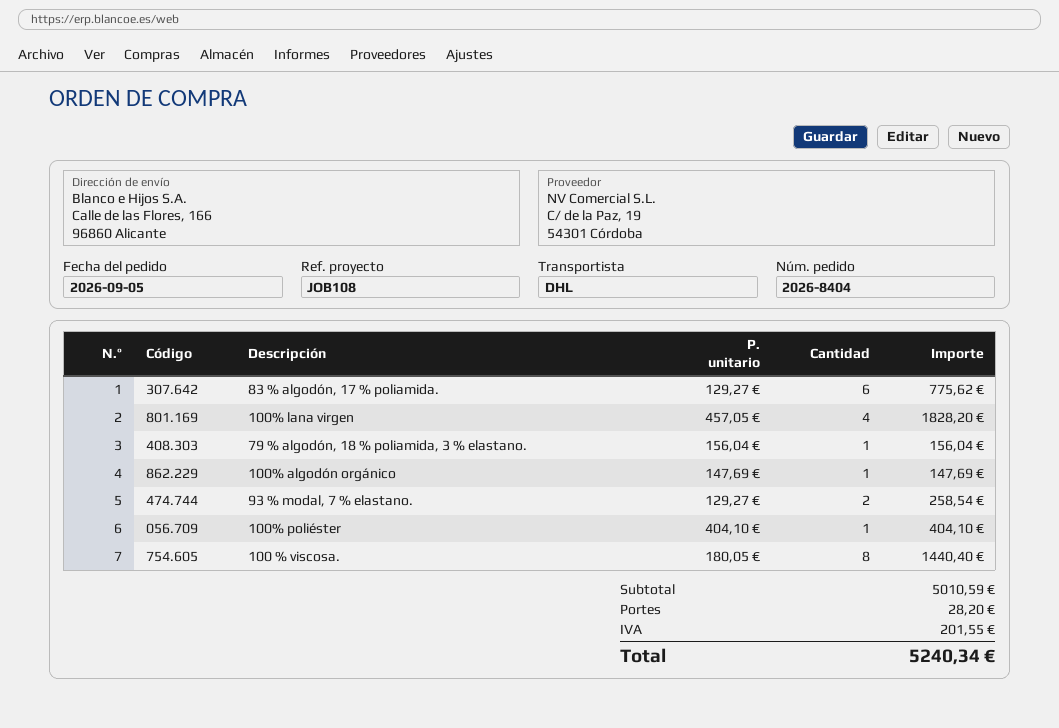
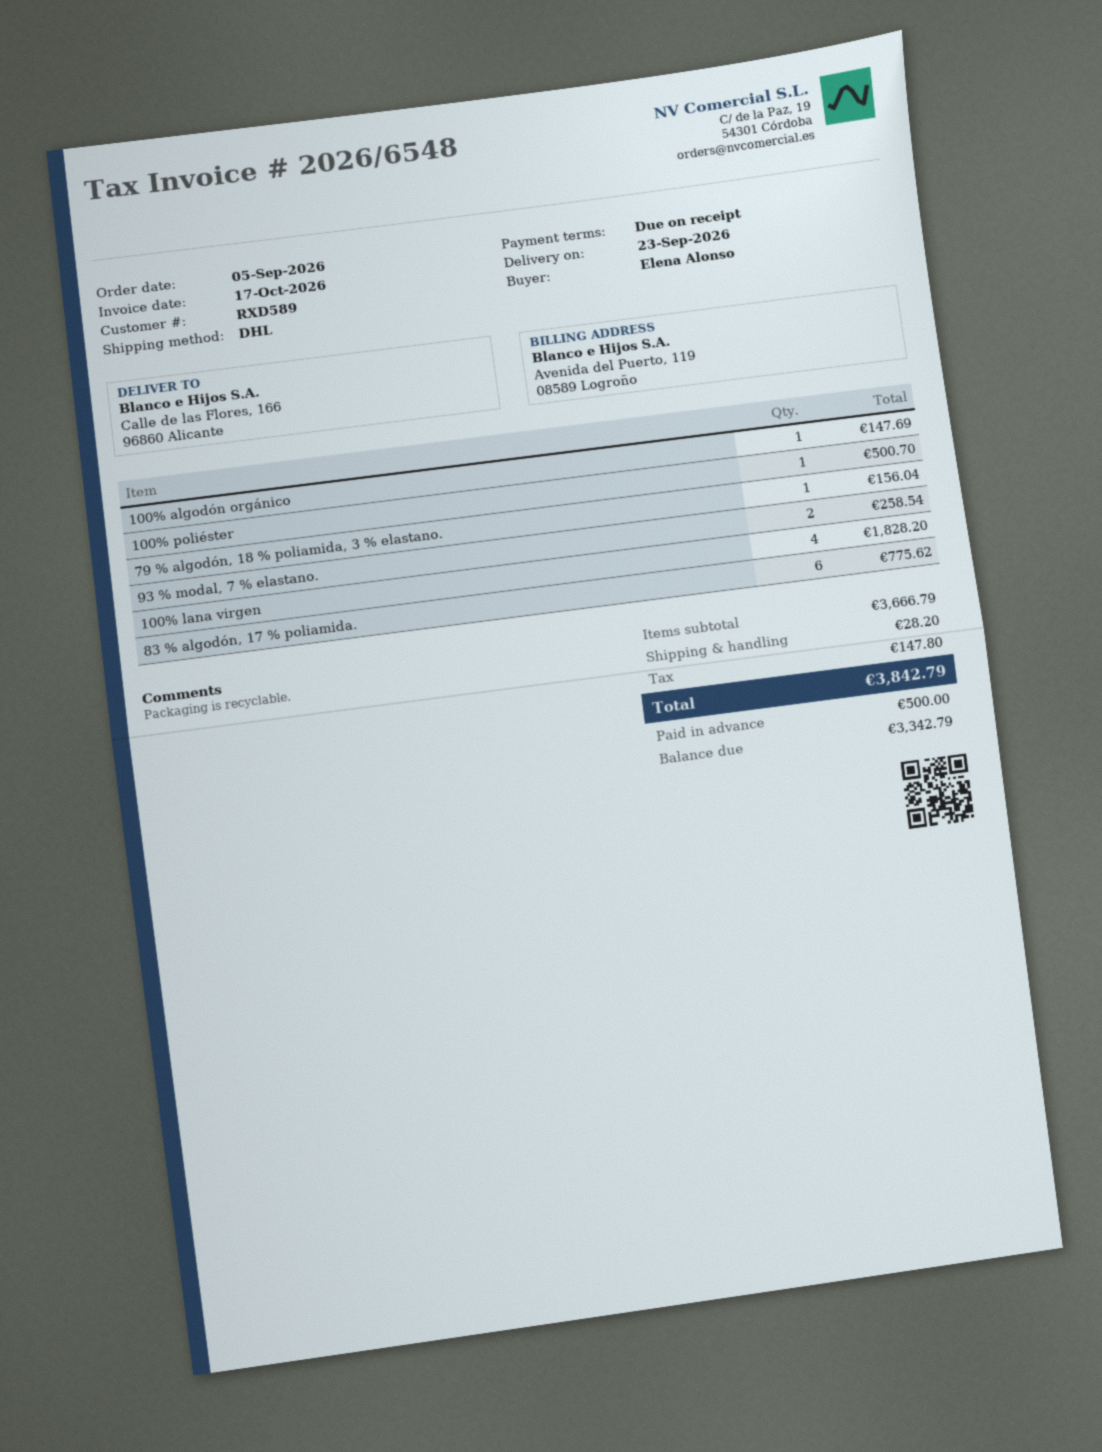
100% poliéster: 1 for 404.10 -> 1 for 500.70
100 % viscosa.: 8 for 1440.40 -> none
subtotal: 5010.59 -> 3666.79
tax: 201.55 -> 147.80
total: 5240.34 -> 3842.79

